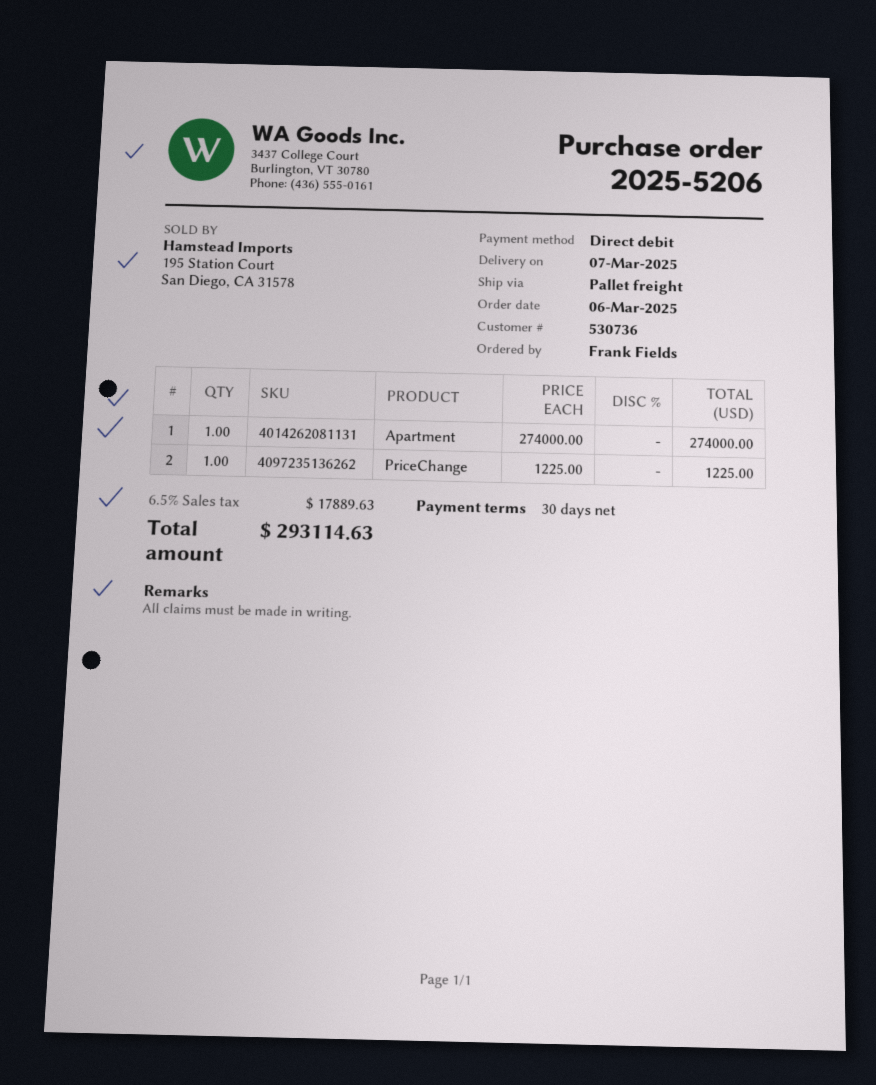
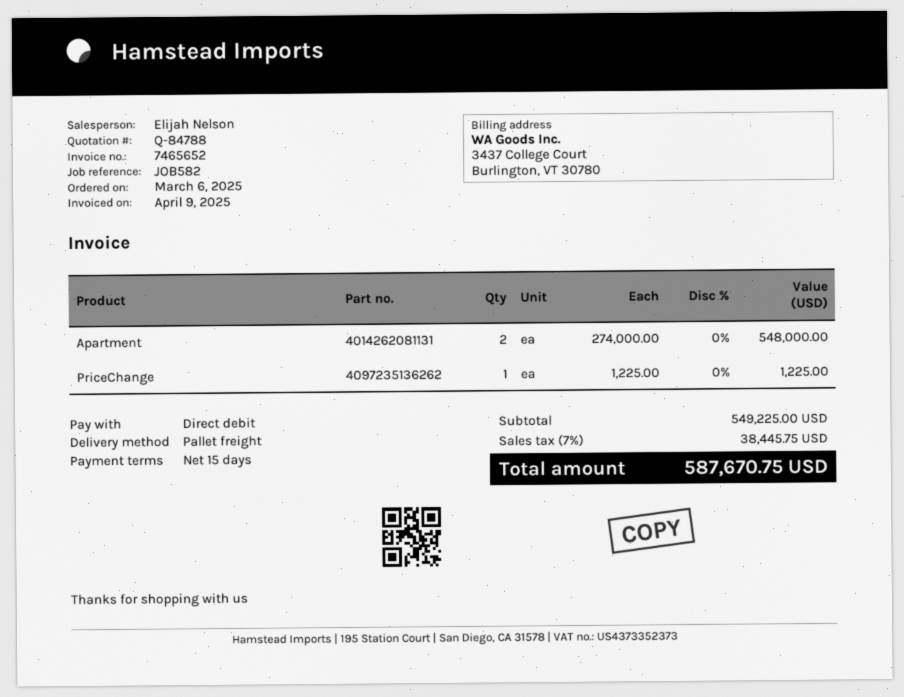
payment terms: 30 days -> 15 days
Apartment: 1 x 274000.00 = 274000.00 -> 2 x 274000.00 = 548000.00
tax: 6.5% = 17889.63 -> 7% = 38445.75
total: 293114.63 -> 587670.75

